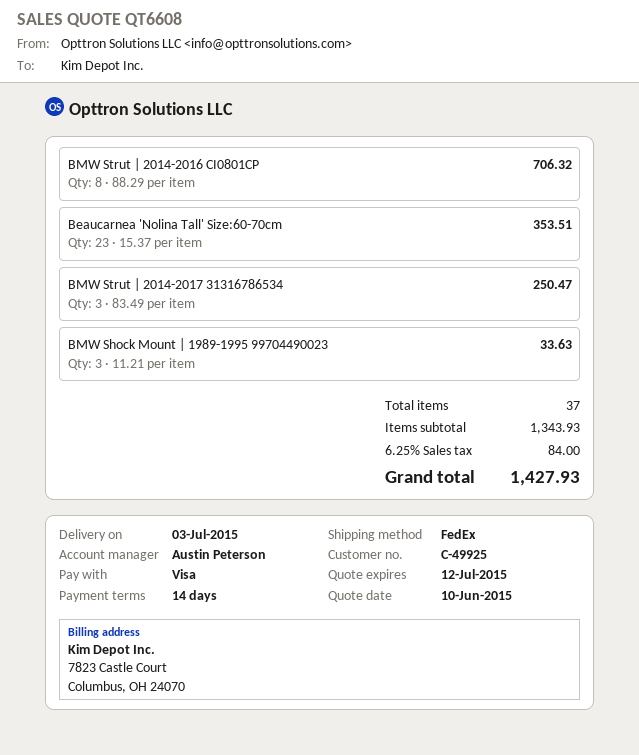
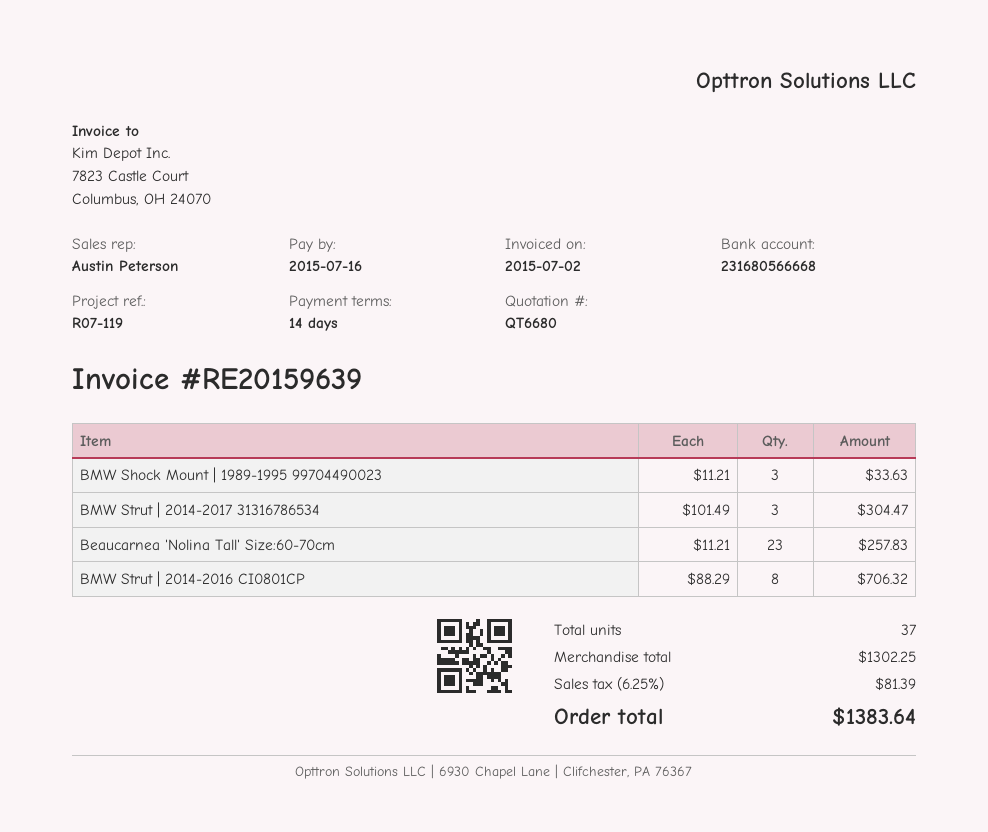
quote number: QT6608 -> QT6680
Beaucarnea 'Nolina Tall' Size:60-70cm: 23 x 15.37 = 353.51 -> 23 x 11.21 = 257.83
BMW Strut | 2014-2017 31316786534: 3 x 83.49 = 250.47 -> 3 x 101.49 = 304.47
subtotal: 1343.93 -> 1302.25
tax: 6.25% = 84.00 -> 6.25% = 81.39
total: 1427.93 -> 1383.64

